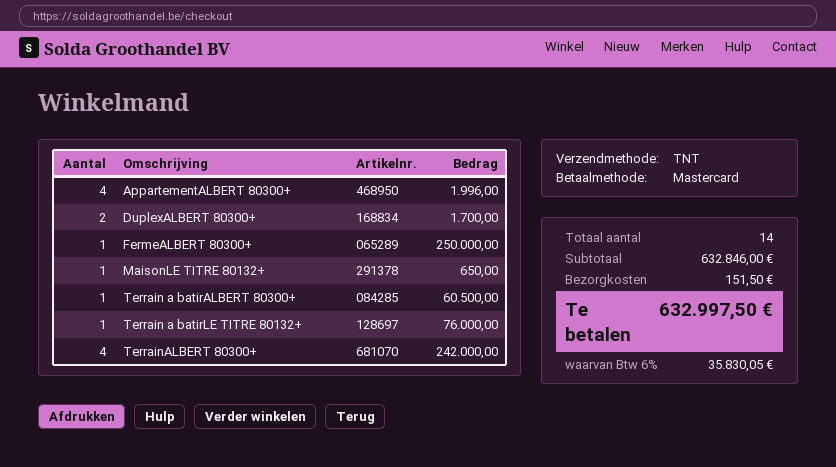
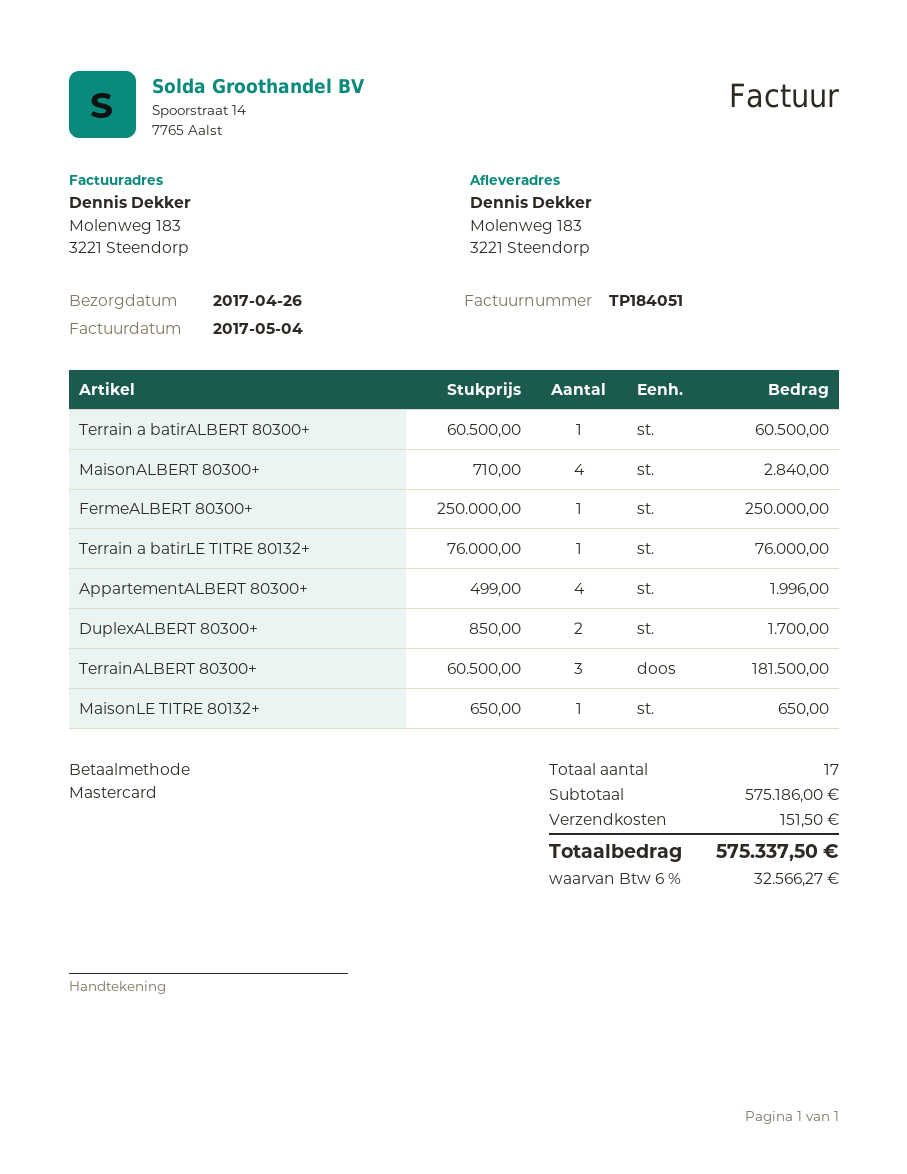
TerrainALBERT 80300+: 4 for 242000.00 -> 3 for 181500.00
MaisonALBERT 80300+: none -> 4 for 2840.00
total quantity: 14 -> 17
subtotal: 632846.00 -> 575186.00
tax: 6% = 35830.05 -> 6% = 32566.27
total: 632997.50 -> 575337.50

